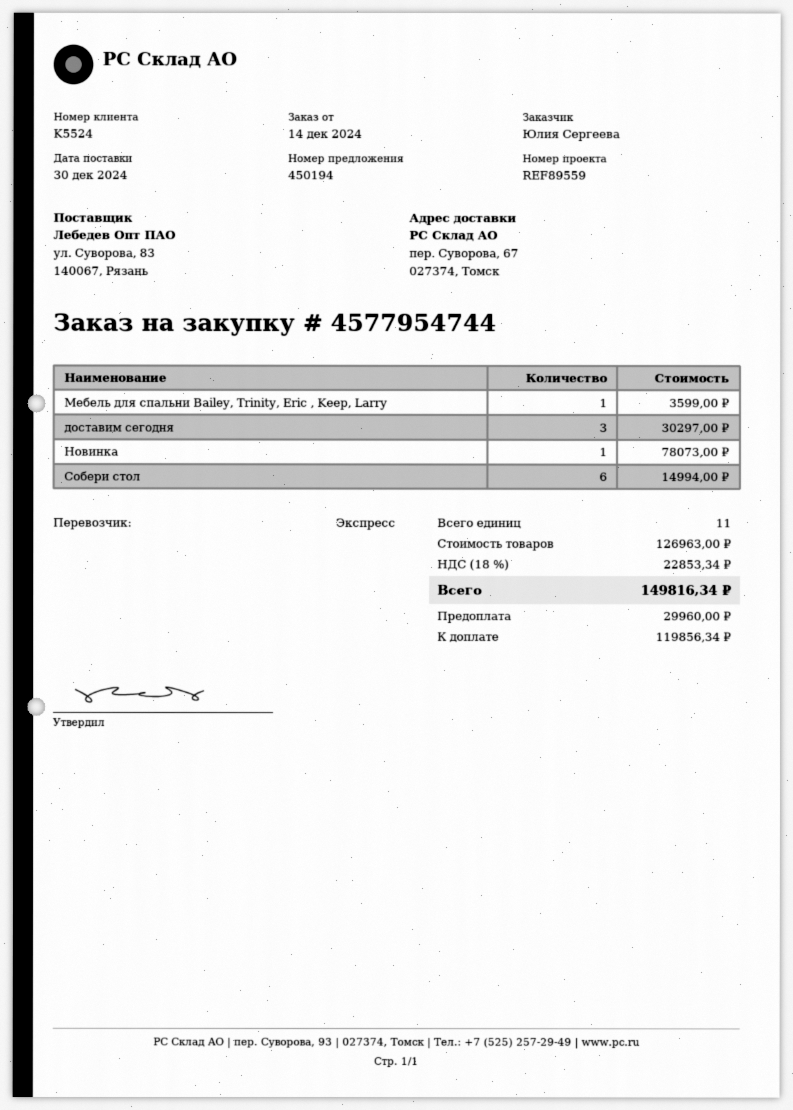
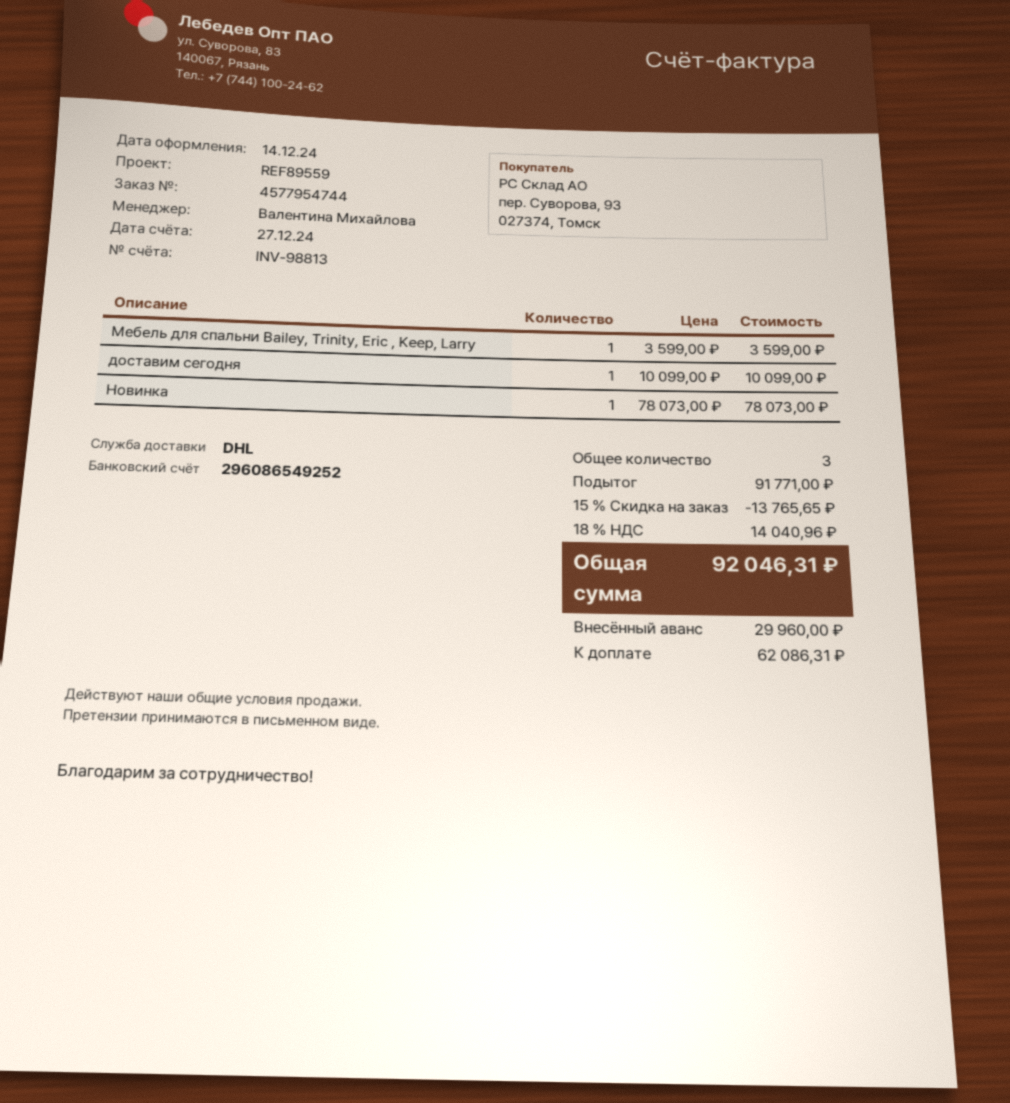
shipping method: express -> DHL
доставим сегодня: 3 for 30297.00 -> 1 for 10099.00
Собери стол: 6 for 14994.00 -> none
total quantity: 11 -> 3
subtotal: 126963.00 -> 91771.00
discount: none -> 15% = 13765.65
tax: 18% = 22853.34 -> 18% = 14040.96
total: 149816.34 -> 92046.31
balance: 119856.34 -> 62086.31

